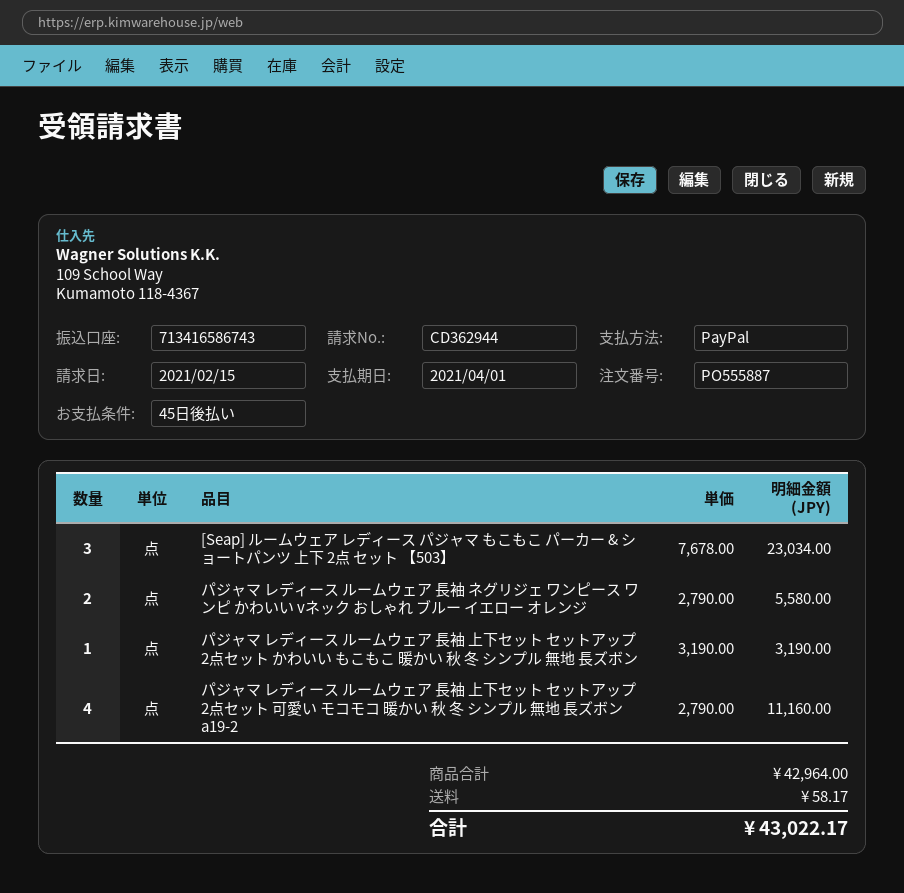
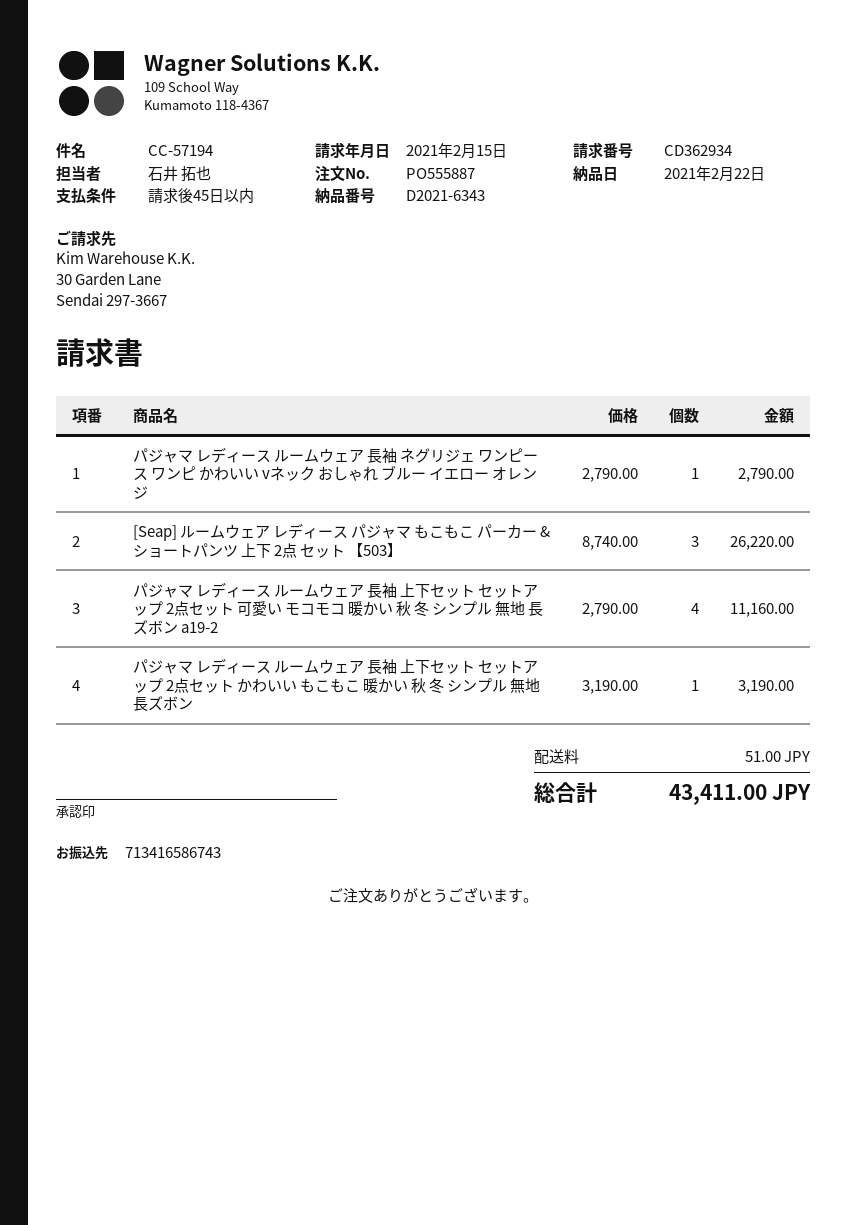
invoice number: CD362944 -> CD362934
[Seap] ルームウェア レディース パジャマ もこもこ パーカー & ショートパンツ 上下 2点 セット 【503】: 3 x 7678.00 = 23034.00 -> 3 x 8740.00 = 26220.00
パジャマ レディース ルームウェア 長袖 ネグリジェ ワンピース ワンピ かわいい vネック おしゃれ ブルー イエロー オレンジ: 2 x 2790.00 = 5580.00 -> 1 x 2790.00 = 2790.00
shipping: 58.17 -> 51.00
total: 43022.17 -> 43411.00

